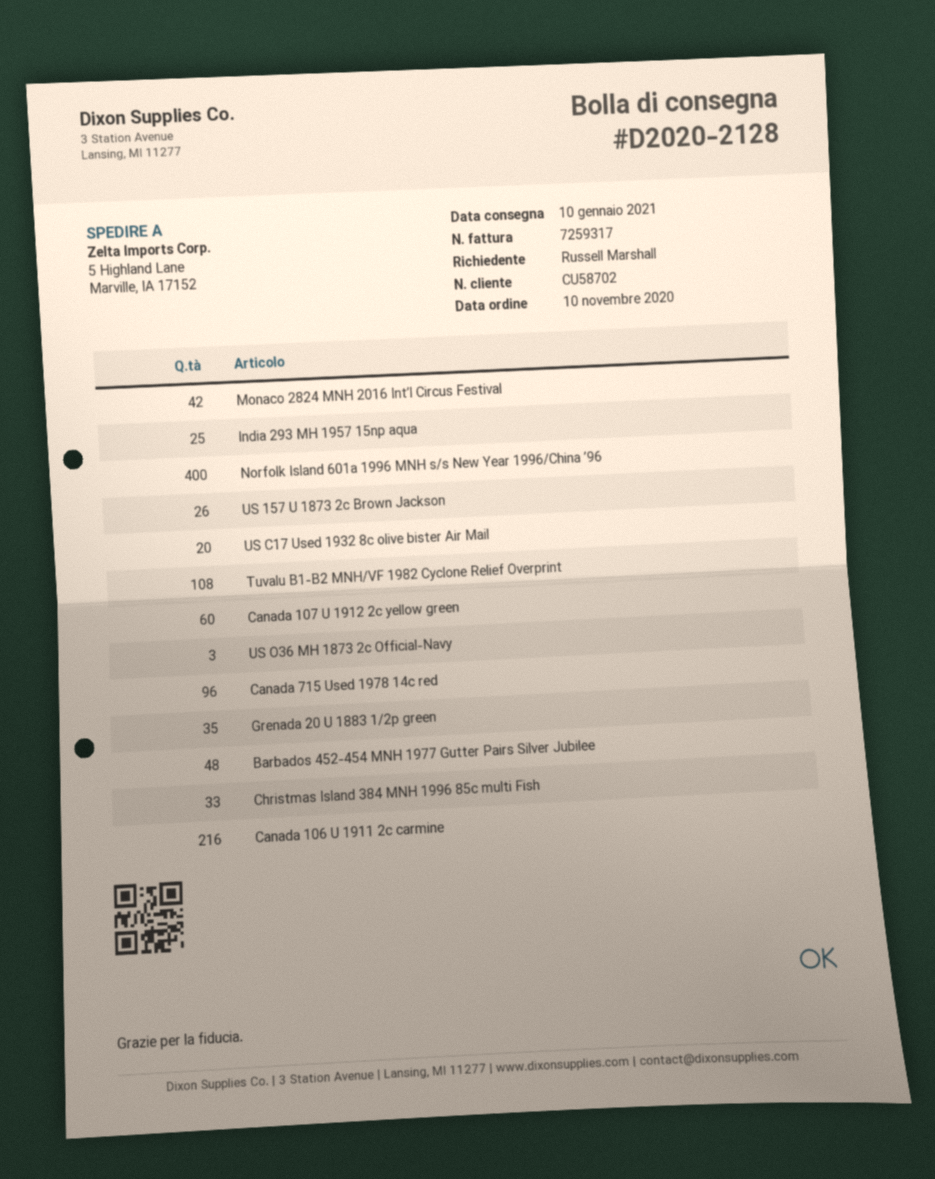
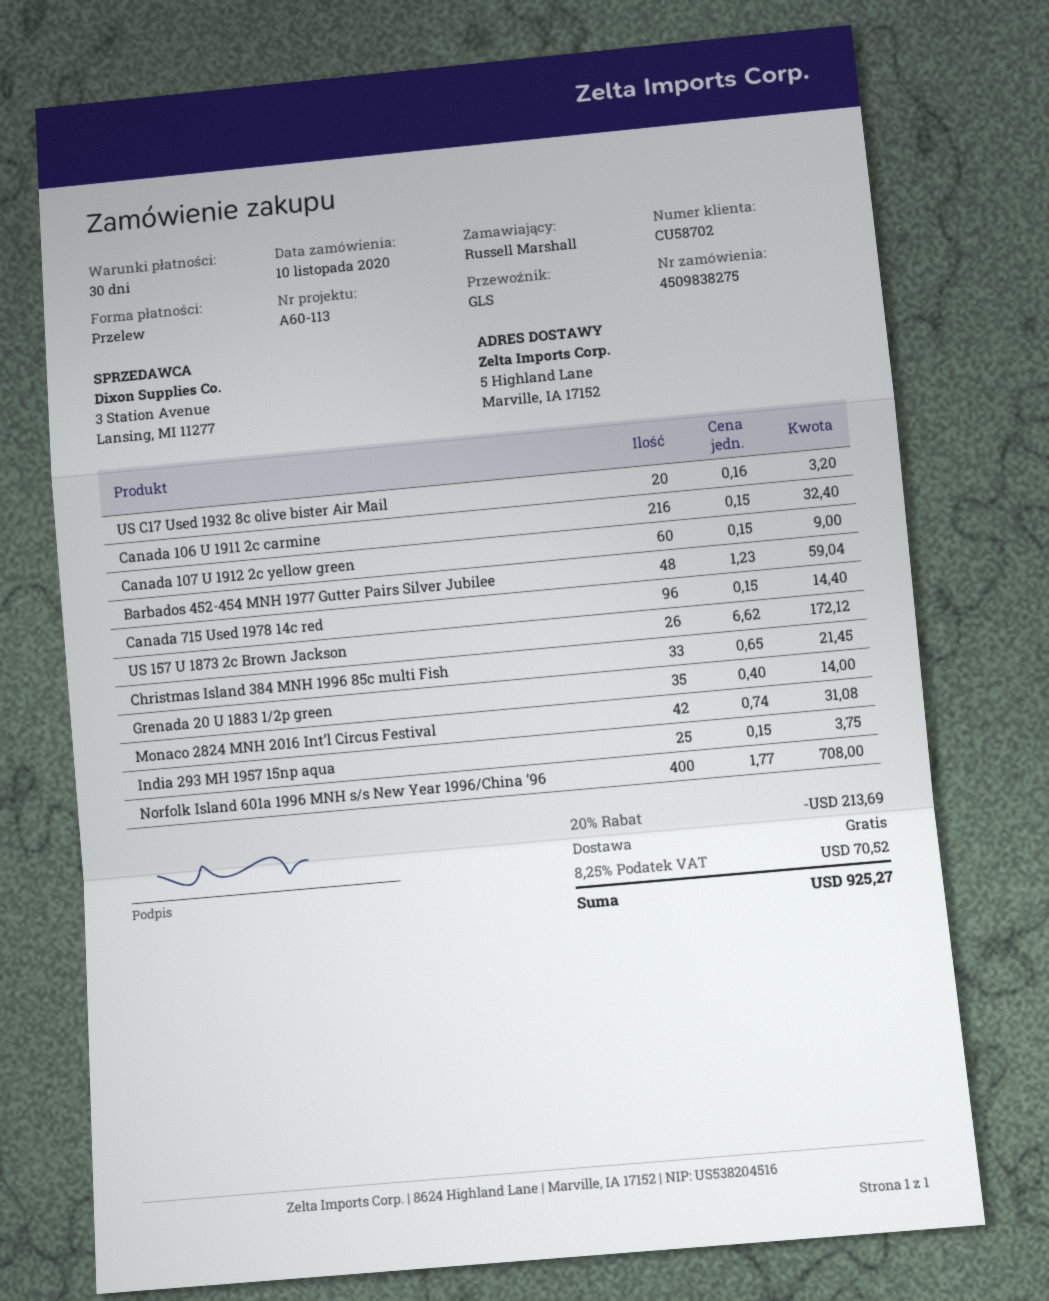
Tuvalu B1-B2 MNH/VF 1982 Cyclone Relief Overprint: 108 -> none
US O36 MH 1873 2c Official-Navy: 3 -> none

